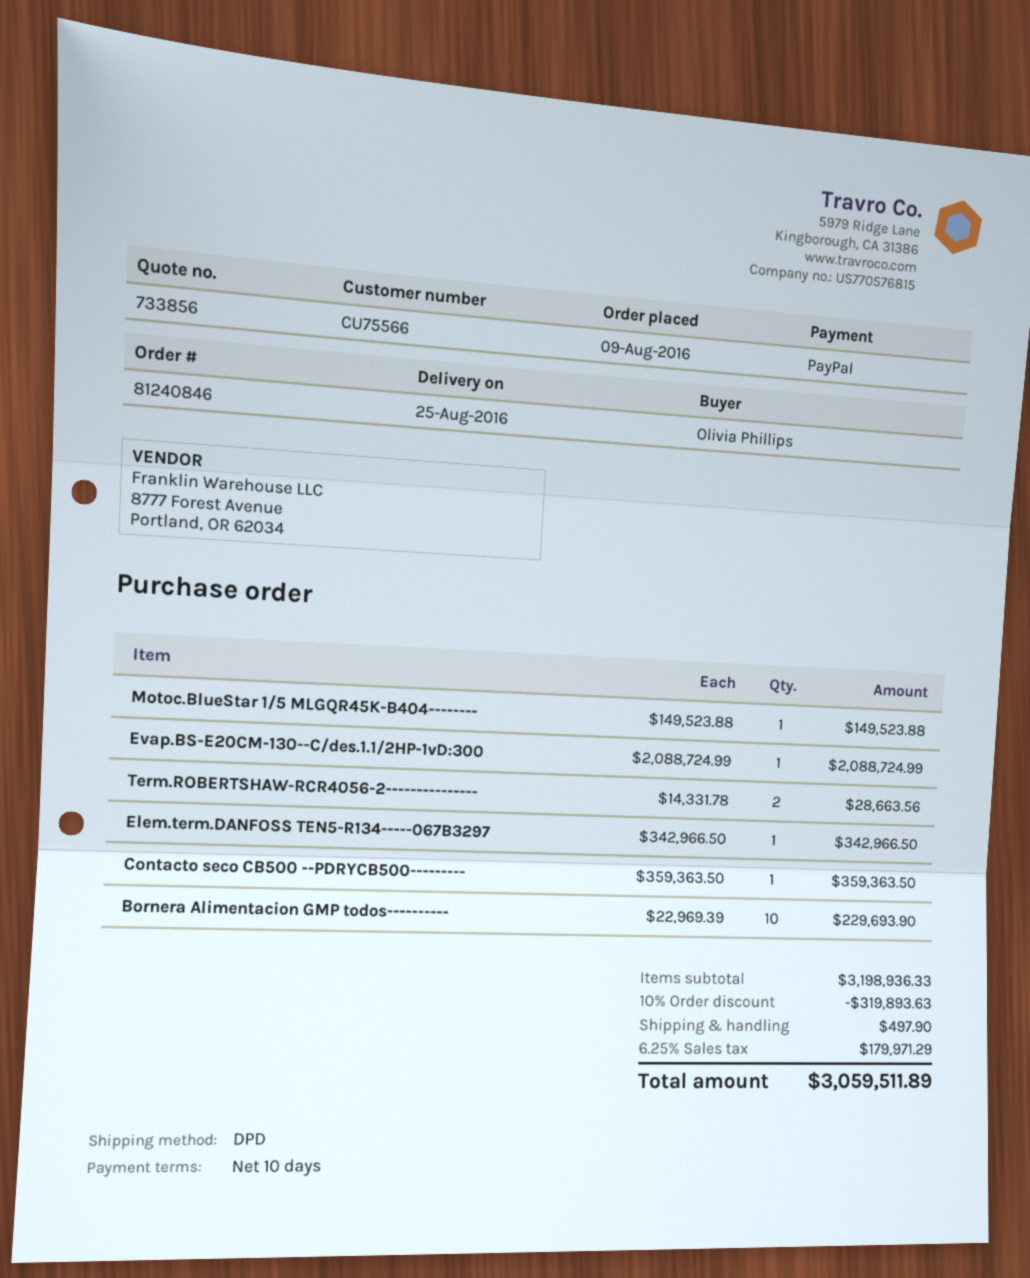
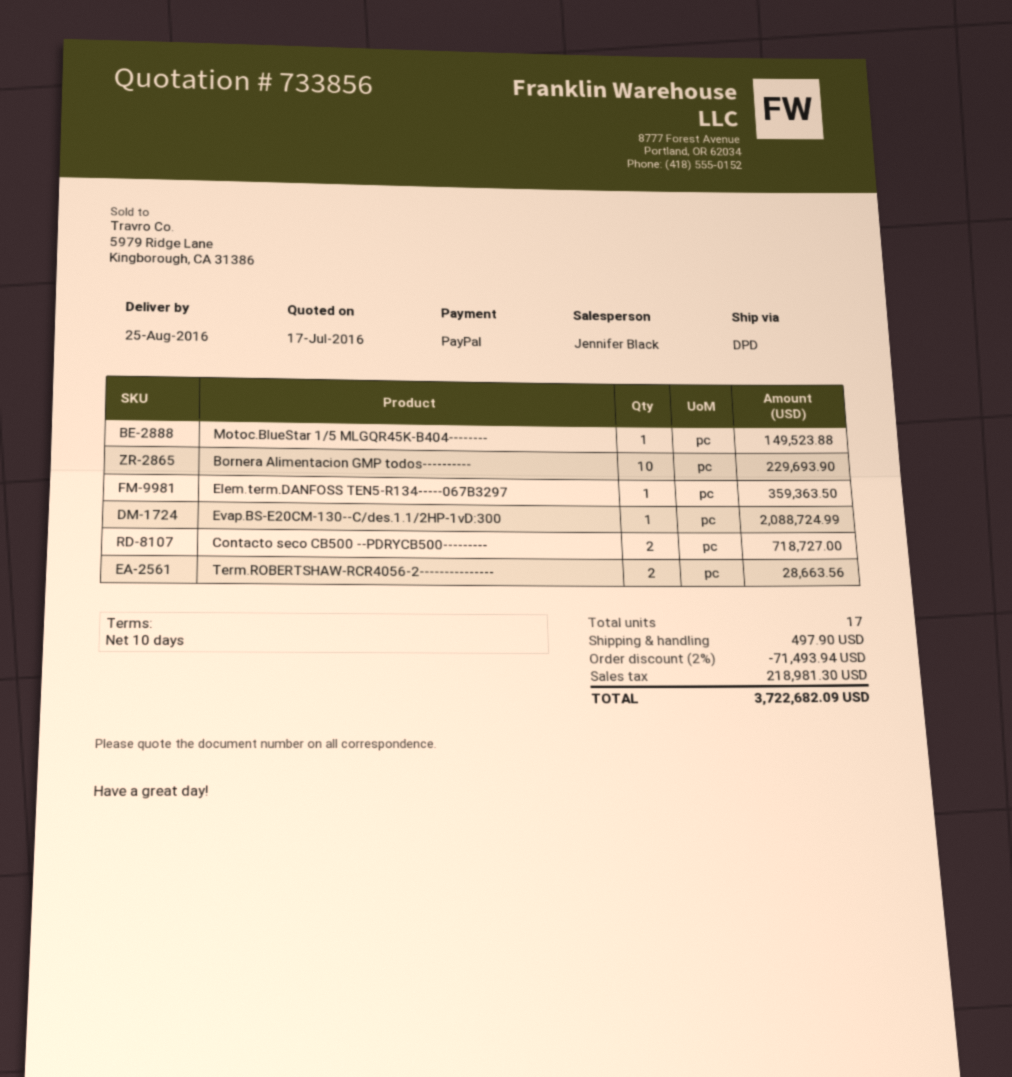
Elem.term.DANFOSS TEN5-R134-----067B3297: 1 for 342966.50 -> 1 for 359363.50
Contacto seco CB500 --PDRYCB500---------: 1 for 359363.50 -> 2 for 718727.00
discount: 10% = 319893.63 -> 2% = 71493.94
tax: 179971.29 -> 218981.30
total: 3059511.89 -> 3722682.09

